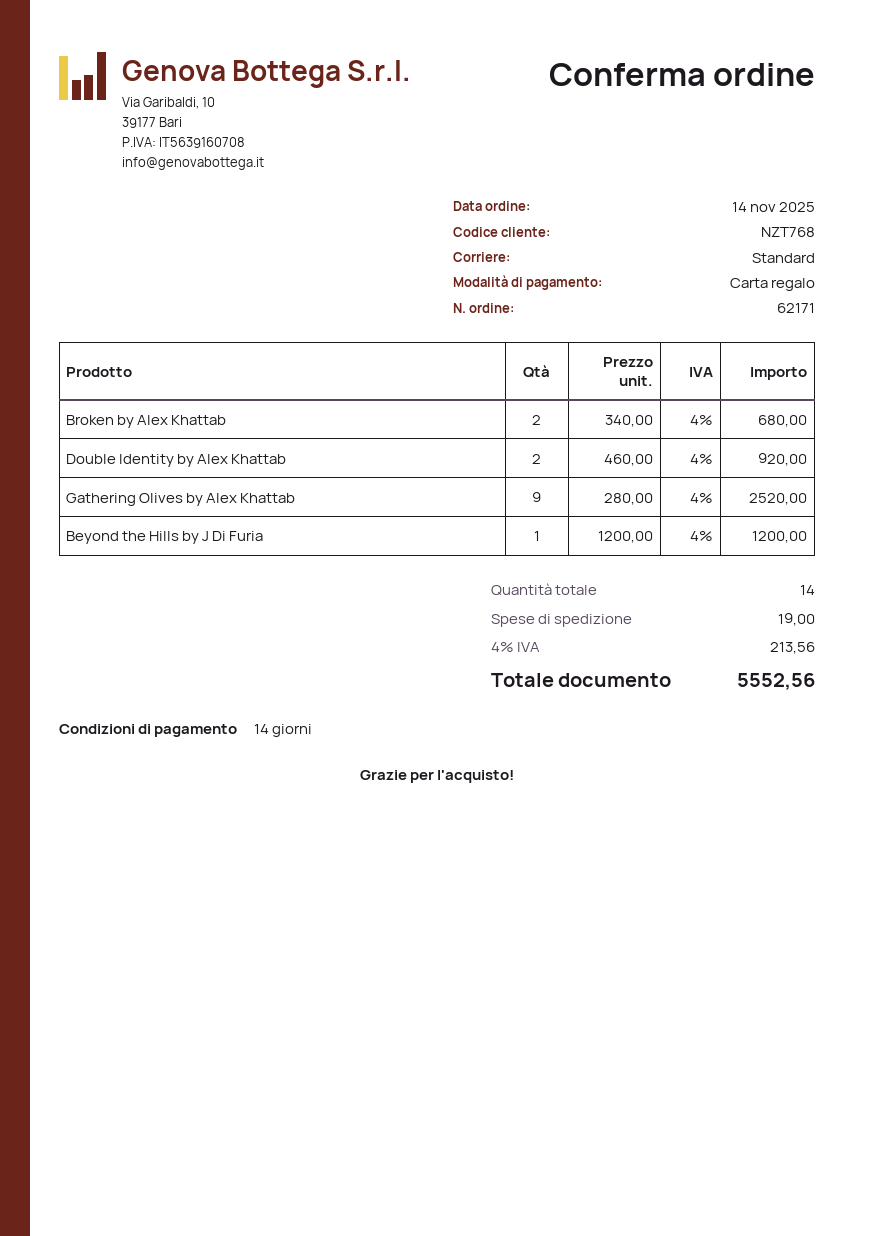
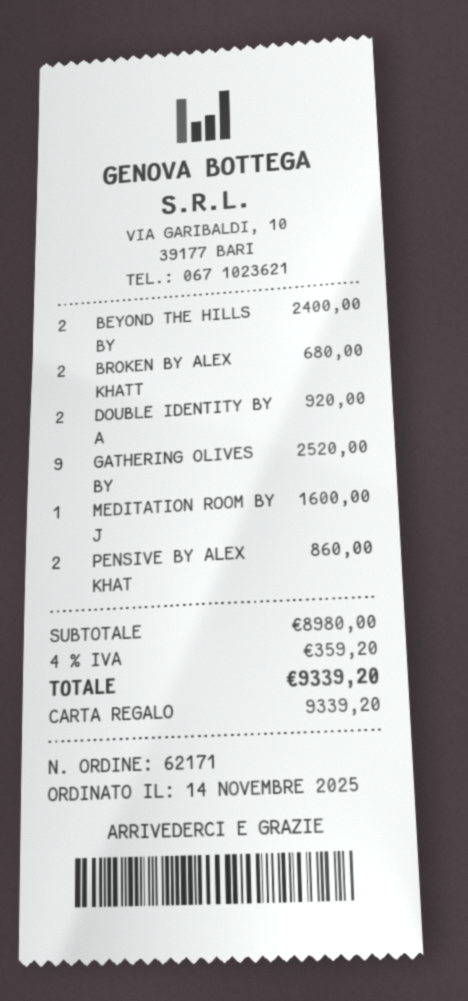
Beyond the Hills by J Di Furia: 1 for 1200.00 -> 2 for 2400.00
MEDITATION ROOM BY J: none -> 1 for 1600.00
PENSIVE BY ALEX KHAT: none -> 2 for 860.00
shipping: 19.00 -> none
tax: 4% = 213.56 -> 4% = 359.20
total: 5552.56 -> 9339.20

